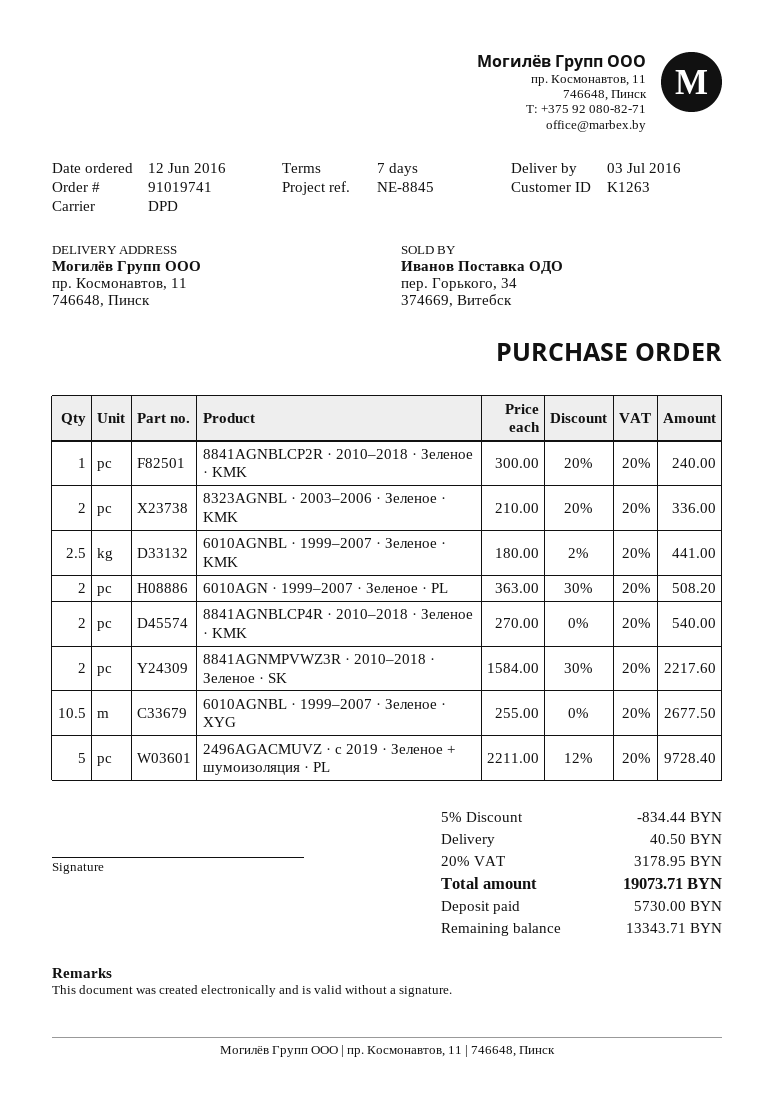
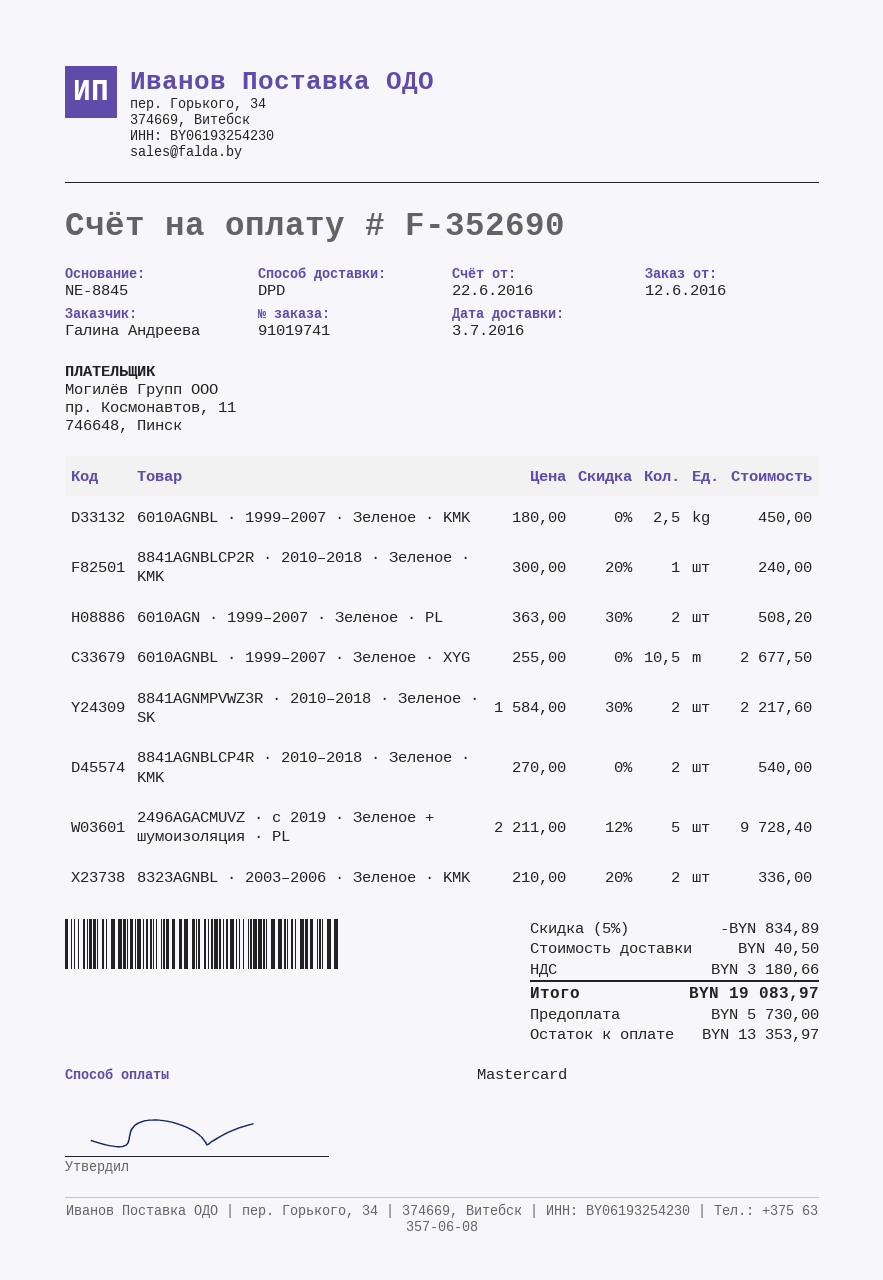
6010AGNBL · 1999–2007 · Зеленое · KMK: 2.5 x 180.00 - 2% = 441.00 -> 2.5 x 180.00 = 450.00
discount: 5% = 834.44 -> 5% = 834.89
tax: 3178.95 -> 3180.66
total: 19073.71 -> 19083.97
balance: 13343.71 -> 13353.97

